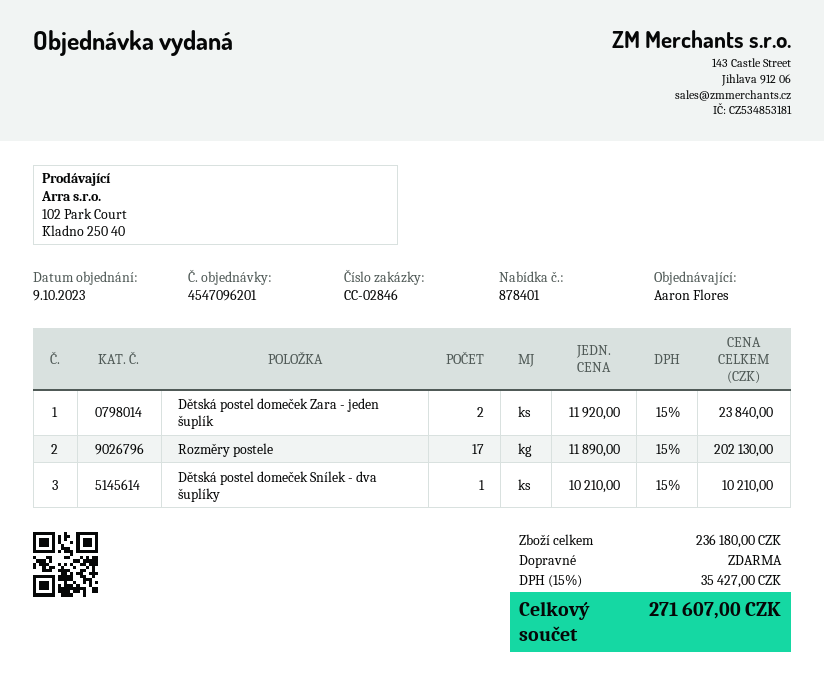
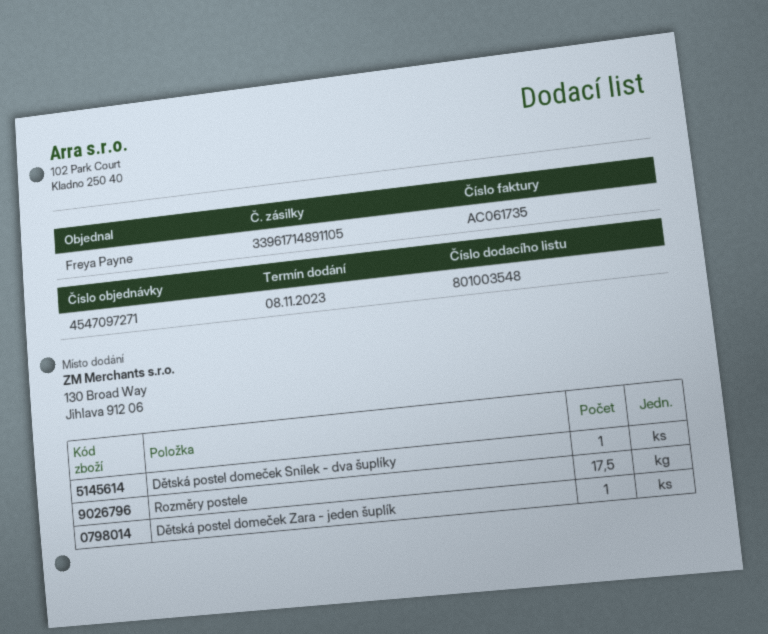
order number: 4547096201 -> 4547097271
ordered by: Aaron Flores -> Freya Payne
Dětská postel domeček Zara - jeden šuplík: 2 -> 1
Rozměry postele: 17 -> 17.5

